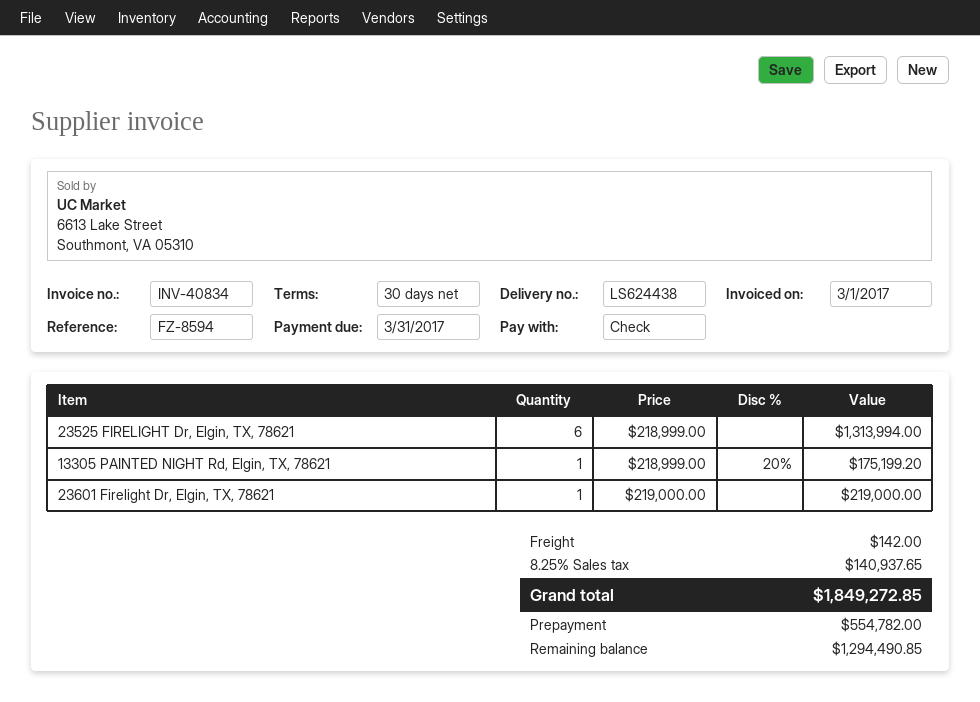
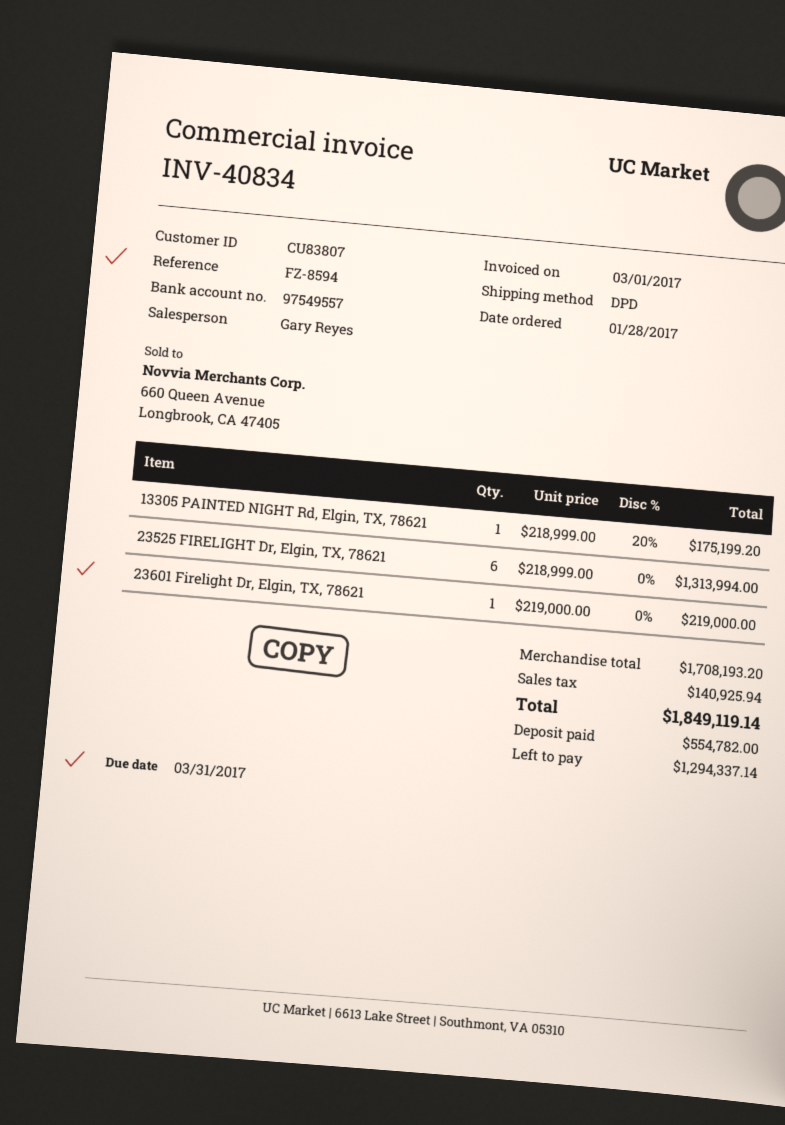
shipping: 142.00 -> none
tax: 140937.65 -> 140925.94
total: 1849272.85 -> 1849119.14
balance: 1294490.85 -> 1294337.14

